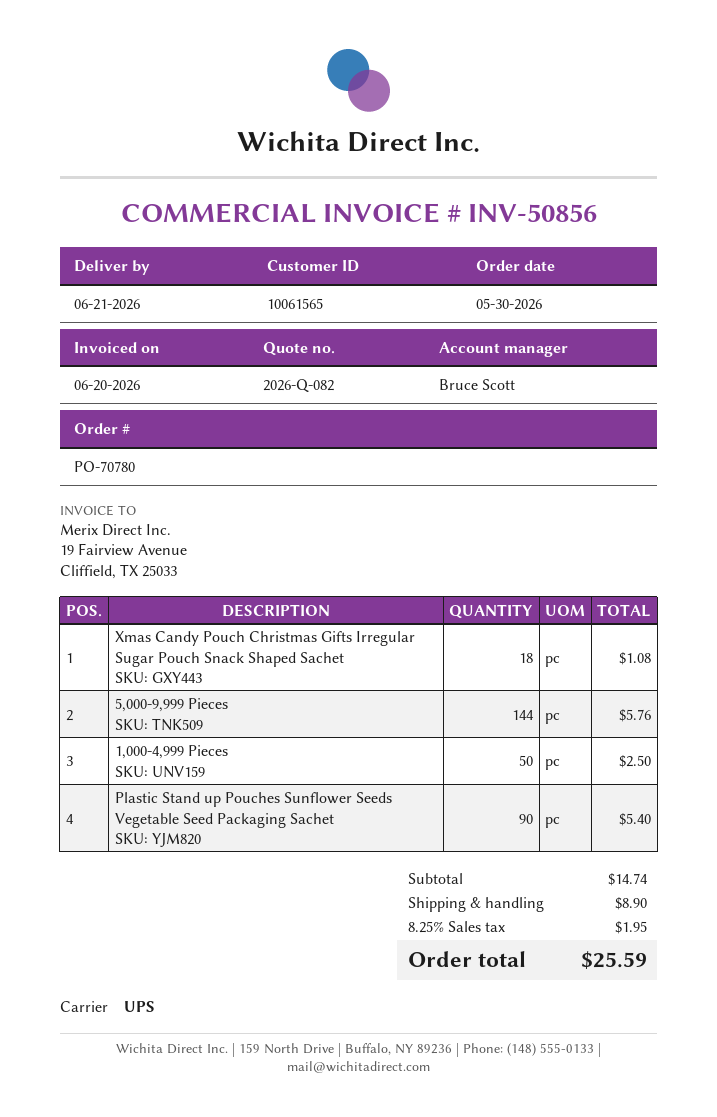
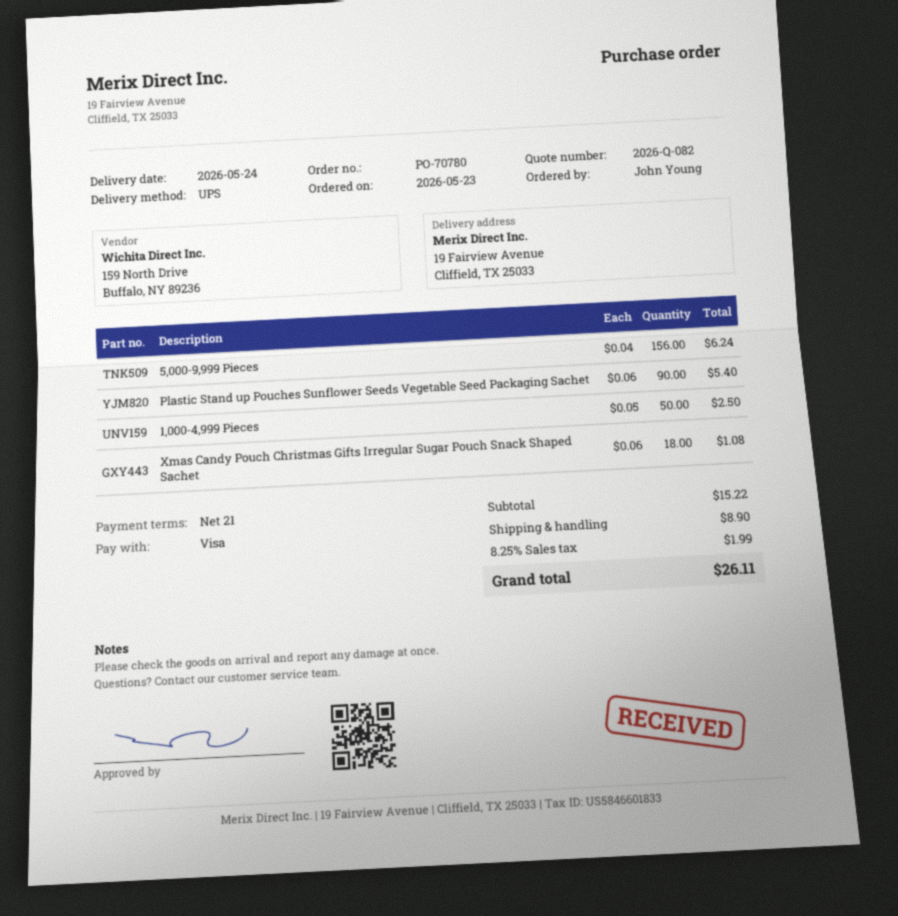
order date: 2026-05-30 -> 2026-05-23
delivery date: 2026-06-21 -> 2026-05-24
5,000-9,999 Pieces: 144 for 5.76 -> 156 for 6.24
subtotal: 14.74 -> 15.22
tax: 8.25% = 1.95 -> 8.25% = 1.99
total: 25.59 -> 26.11

